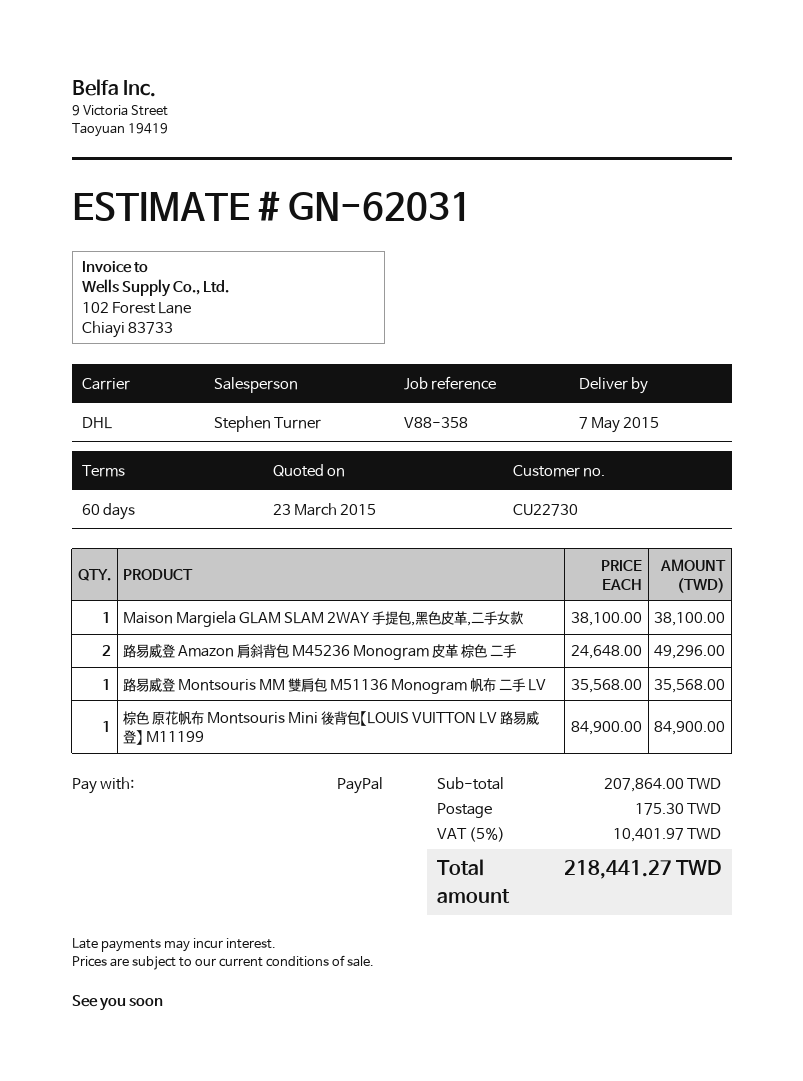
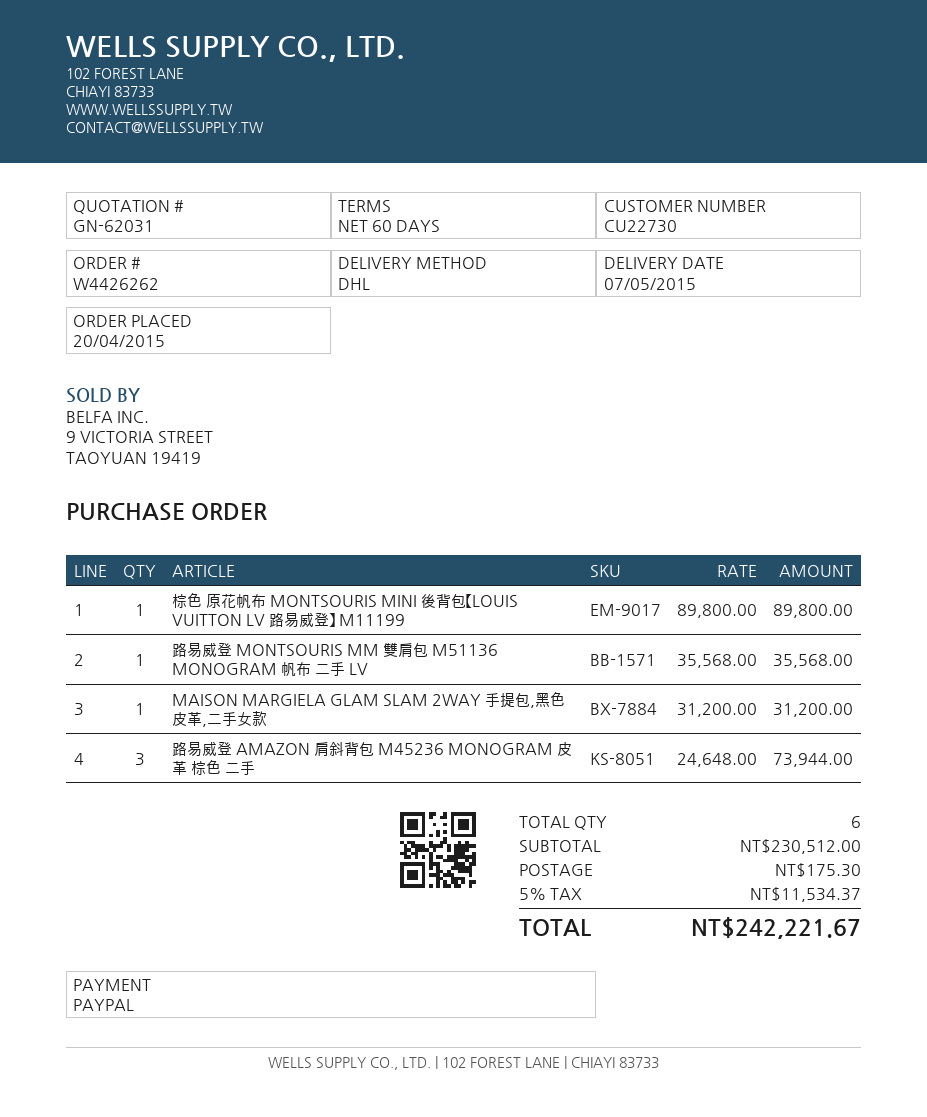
Maison Margiela GLAM SLAM 2WAY 手提包,黑色皮革,二手女款: 1 x 38100.00 = 38100.00 -> 1 x 31200.00 = 31200.00
路易威登 Amazon 肩斜背包 M45236 Monogram 皮革 棕色 二手: 2 x 24648.00 = 49296.00 -> 3 x 24648.00 = 73944.00
棕色 原花帆布 Montsouris Mini 後背包【LOUIS VUITTON LV 路易威登】 M11199: 1 x 84900.00 = 84900.00 -> 1 x 89800.00 = 89800.00
subtotal: 207864.00 -> 230512.00
tax: 5% = 10401.97 -> 5% = 11534.37
total: 218441.27 -> 242221.67

